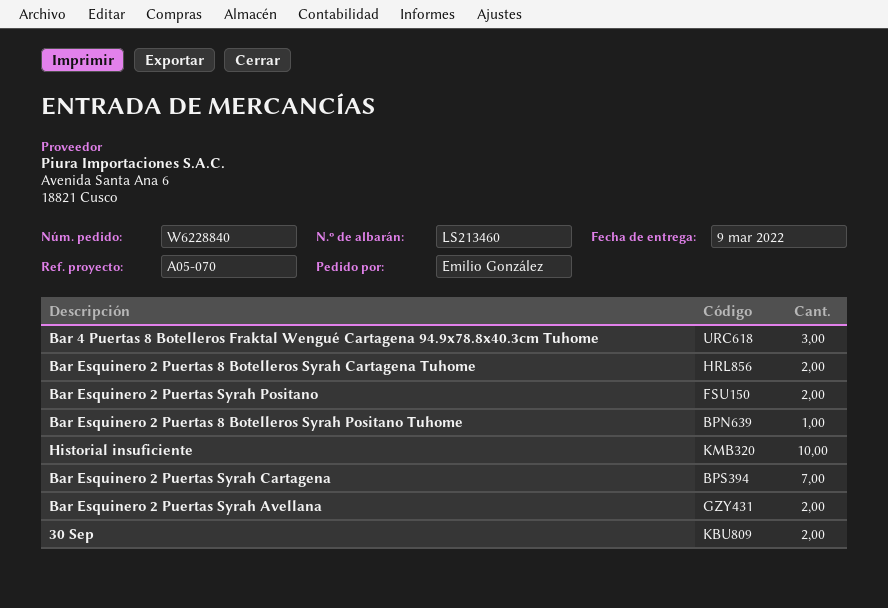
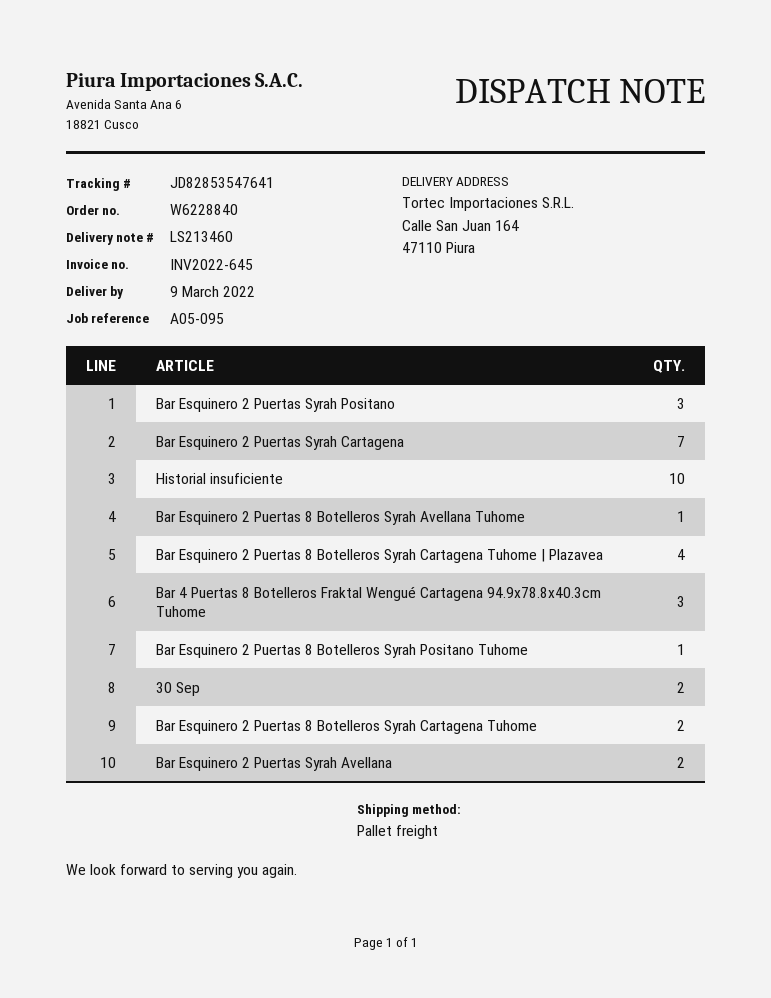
reference: A05-070 -> A05-095
Bar Esquinero 2 Puertas Syrah Positano: 2 -> 3
Bar Esquinero 2 Puertas 8 Botelleros Syrah Avellana Tuhome: none -> 1
Bar Esquinero 2 Puertas 8 Botelleros Syrah Cartagena Tuhome | Plazavea: none -> 4

